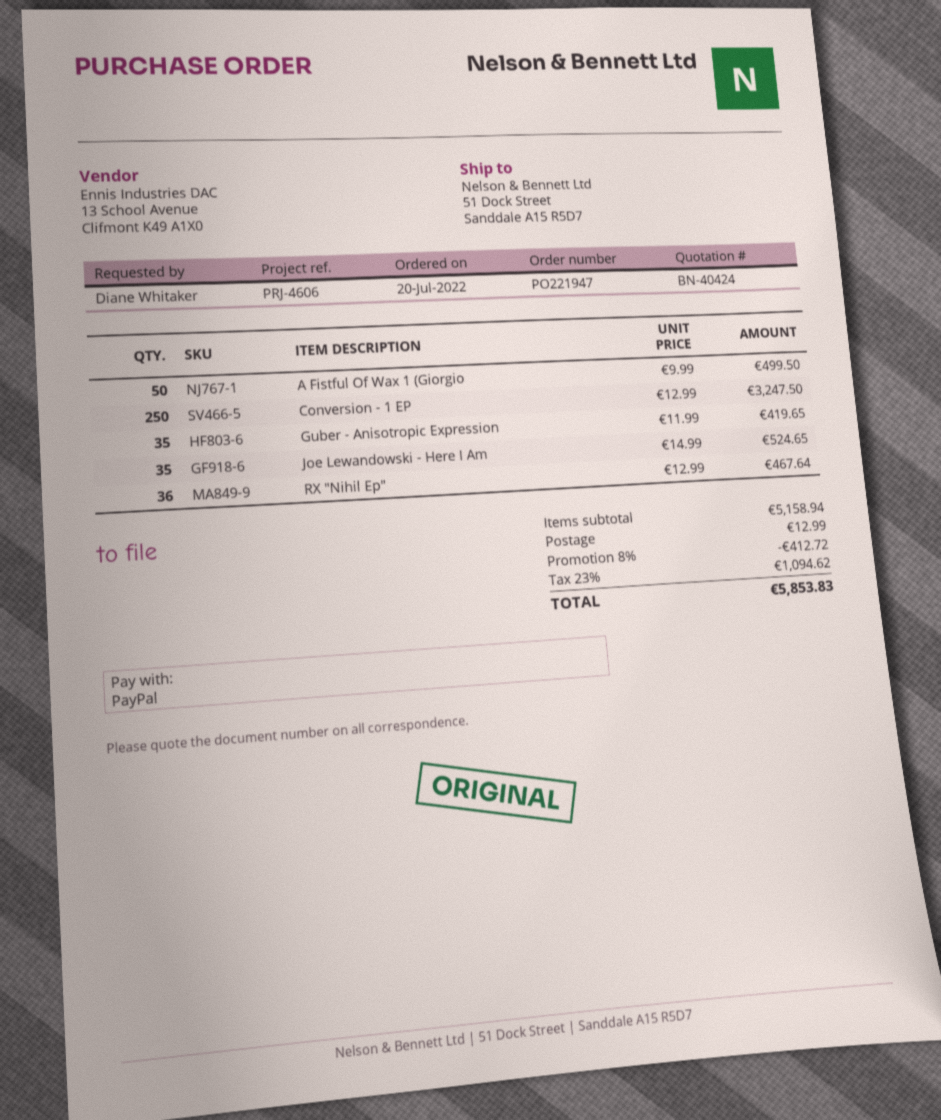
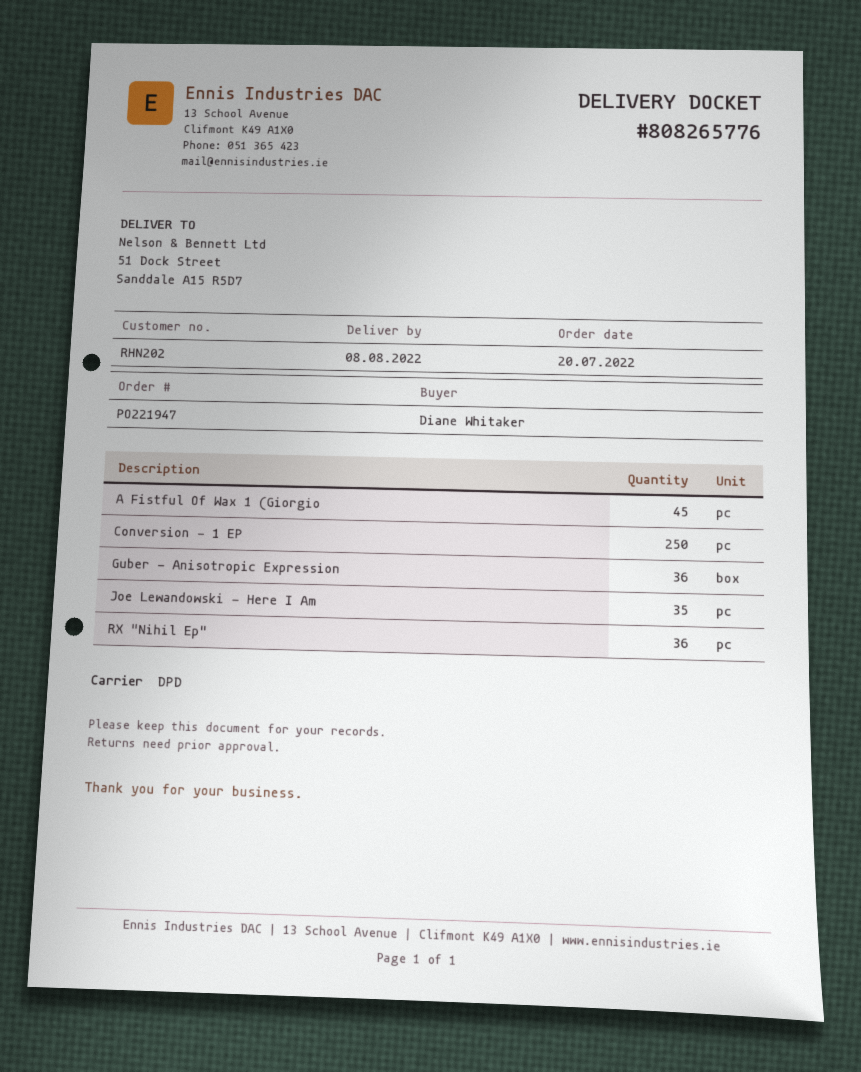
A Fistful Of Wax 1 (Giorgio: 50 -> 45
Guber - Anisotropic Expression: 35 -> 36

